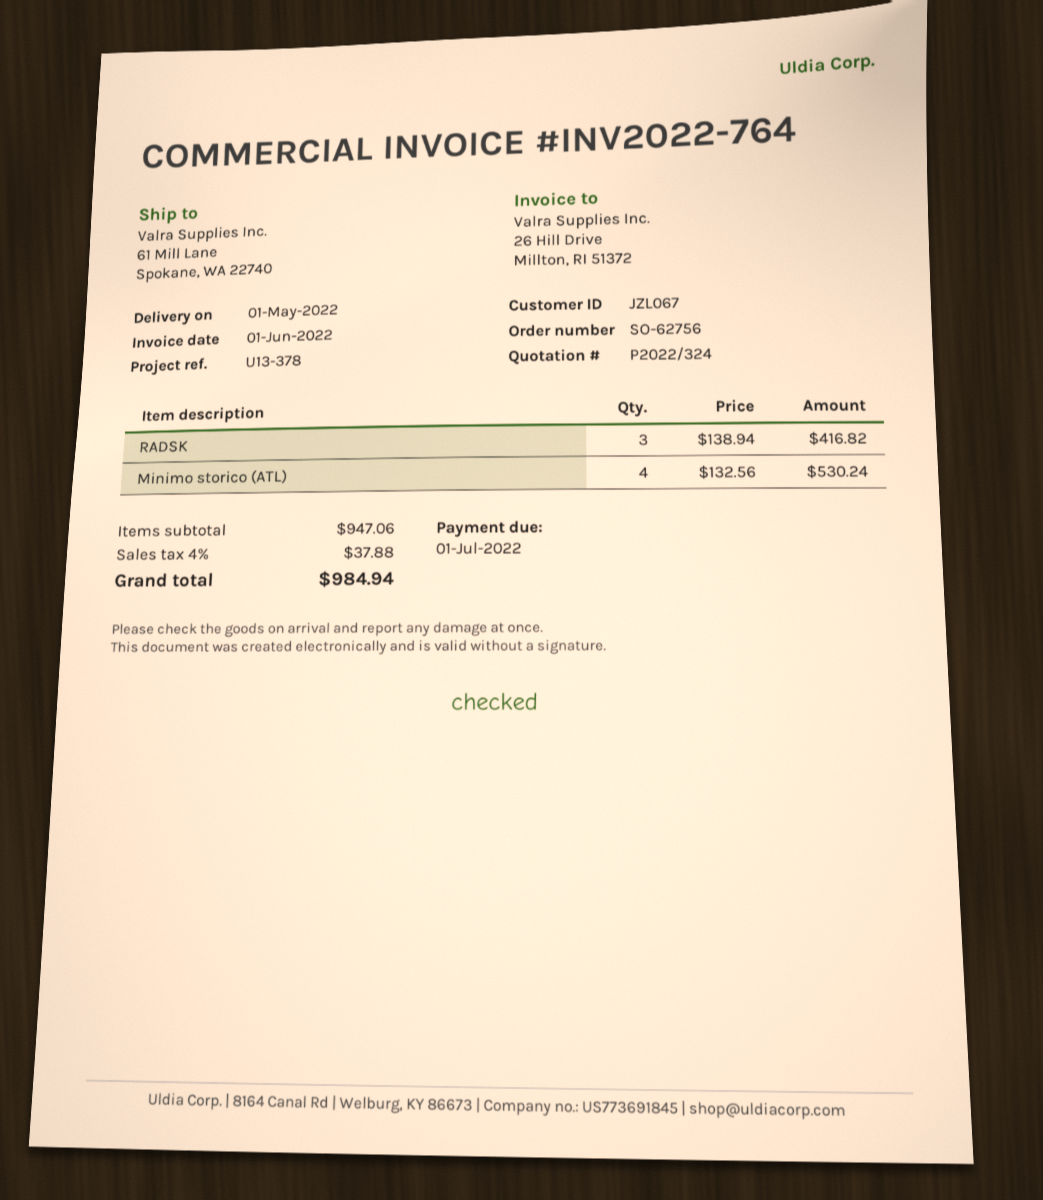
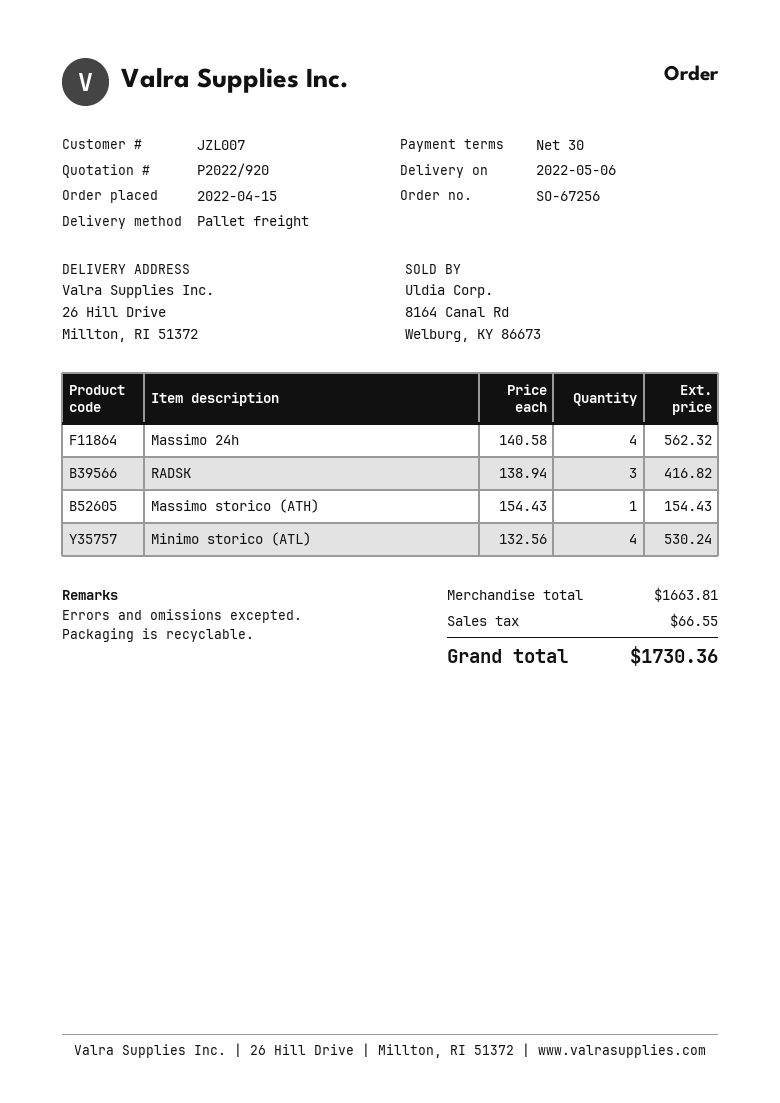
quote number: P2022/324 -> P2022/920
order number: SO-62756 -> SO-67256
delivery date: 2022-05-01 -> 2022-05-06
customer number: JZL067 -> JZL007
ship to: 61 Mill Lane, Spokane, WA 22740 -> 26 Hill Drive, Millton, RI 51372
Massimo 24h: none -> 4 x 140.58 = 562.32
Massimo storico (ATH): none -> 1 x 154.43 = 154.43
subtotal: 947.06 -> 1663.81
tax: 37.88 -> 66.55
total: 984.94 -> 1730.36

